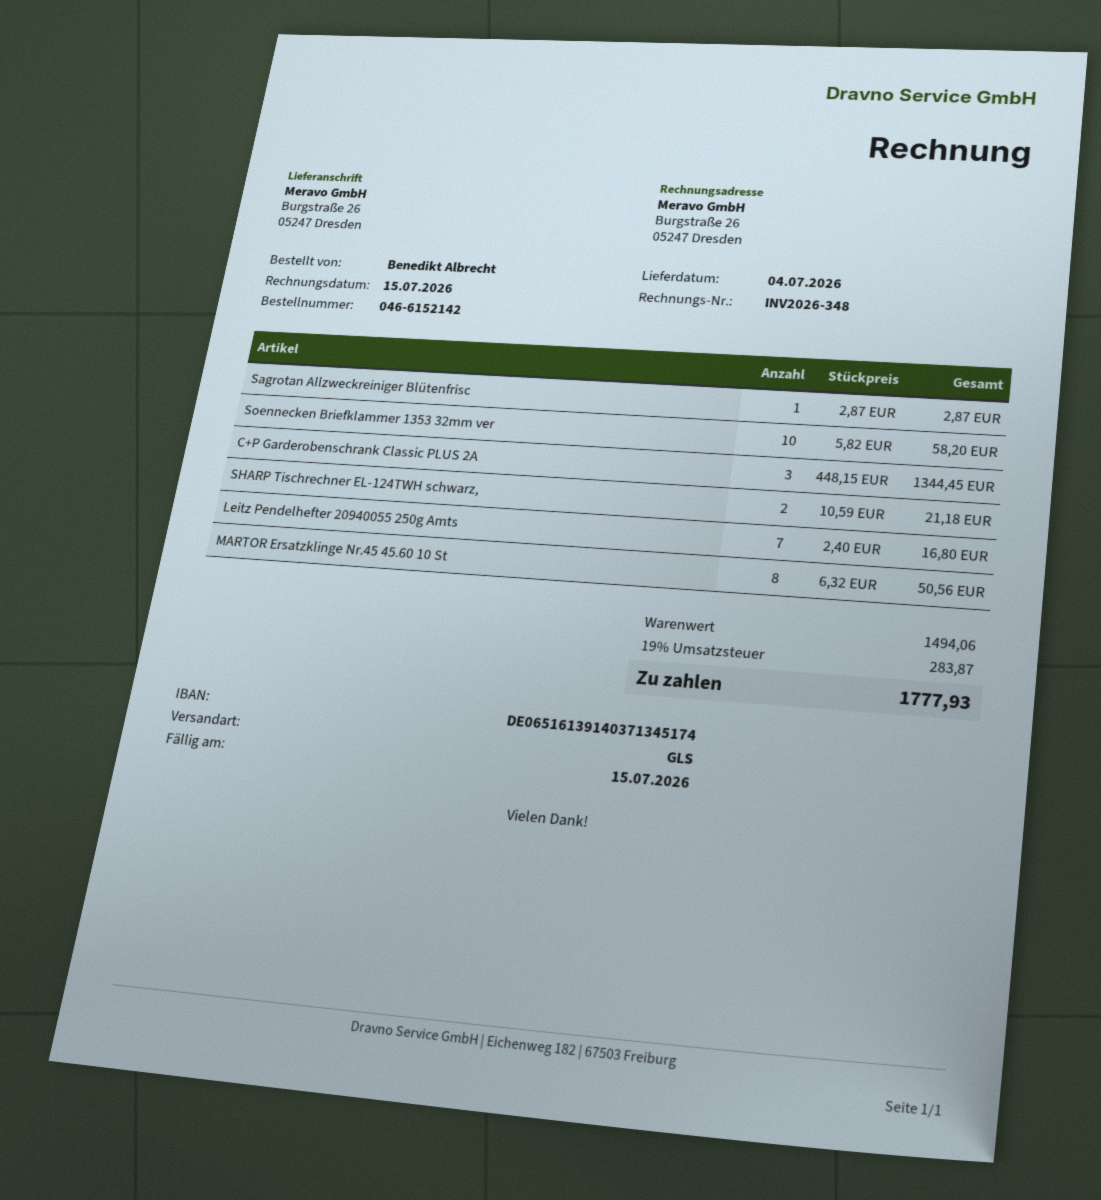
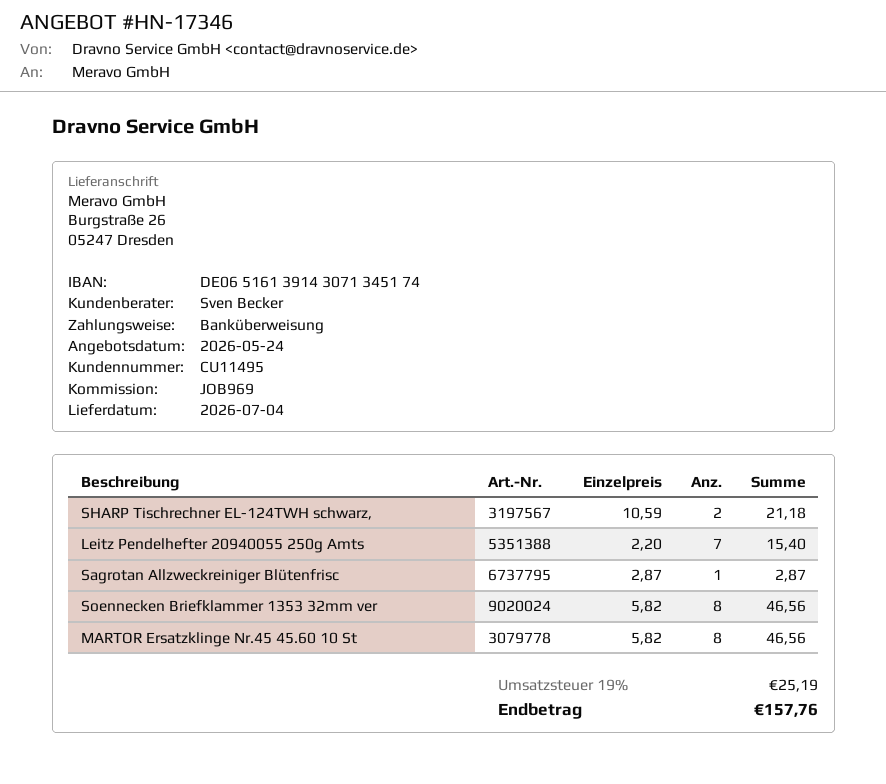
bank account: DE06516139140371345174 -> DE06516139143071345174
Soennecken Briefklammer 1353 32mm ver: 10 x 5.82 = 58.20 -> 8 x 5.82 = 46.56
C+P Garderobenschrank Classic PLUS 2A: 3 x 448.15 = 1344.45 -> none
Leitz Pendelhefter 20940055 250g Amts: 7 x 2.40 = 16.80 -> 7 x 2.20 = 15.40
MARTOR Ersatzklinge Nr.45 45.60 10 St: 8 x 6.32 = 50.56 -> 8 x 5.82 = 46.56
tax: 19% = 283.87 -> 19% = 25.19
total: 1777.93 -> 157.76

